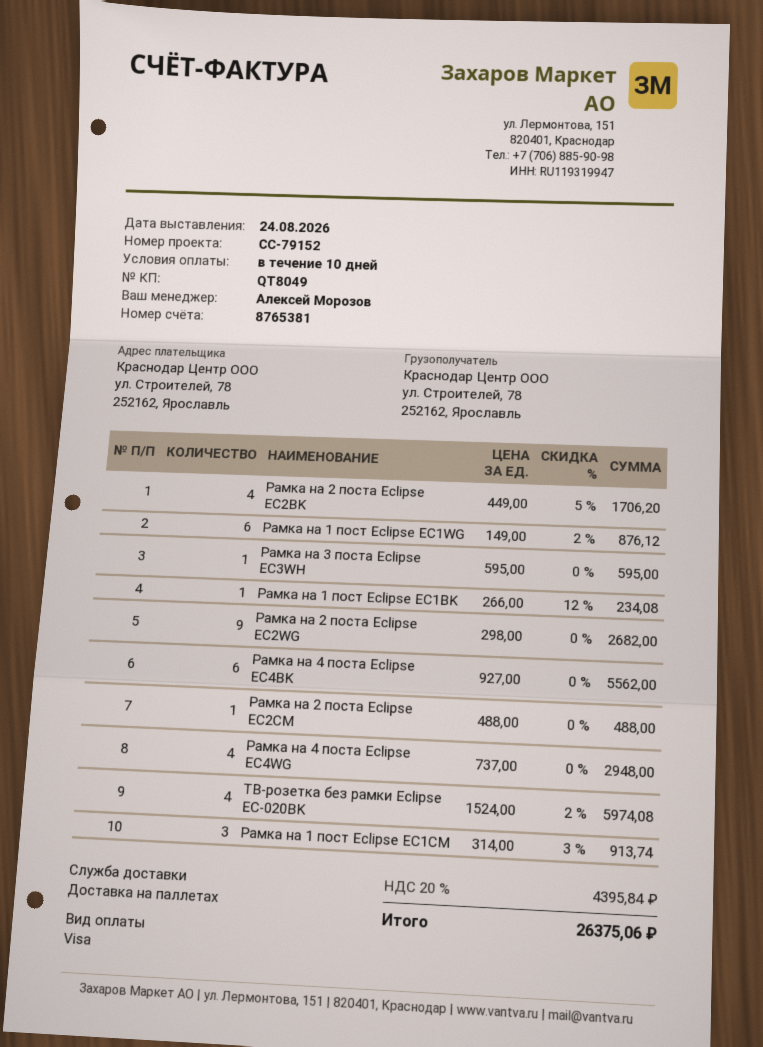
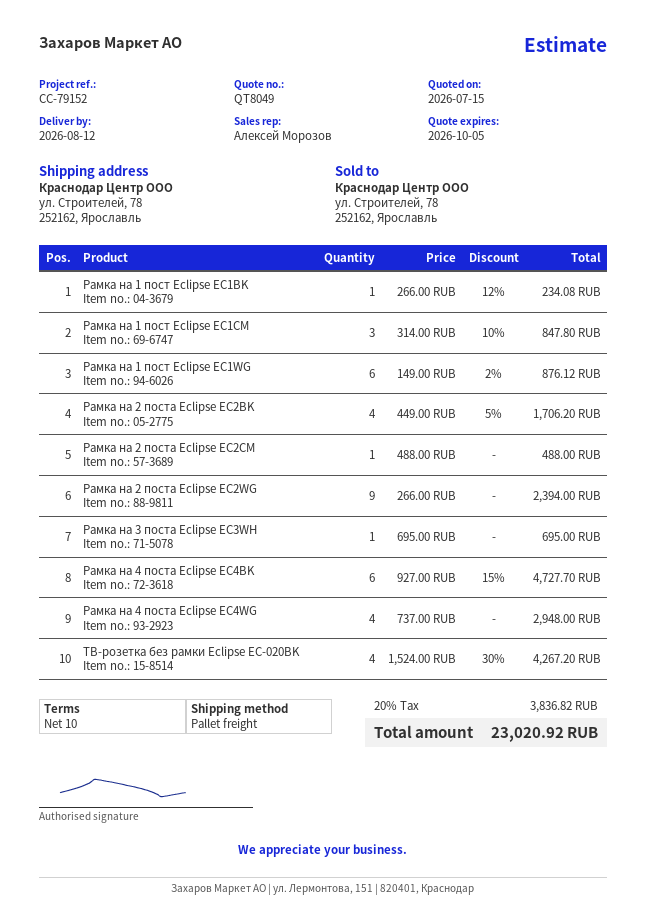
Рамка на 3 поста Eclipse EC3WH: 1 x 595.00 = 595.00 -> 1 x 695.00 = 695.00
Рамка на 2 поста Eclipse EC2WG: 9 x 298.00 = 2682.00 -> 9 x 266.00 = 2394.00
Рамка на 4 поста Eclipse EC4BK: 6 x 927.00 = 5562.00 -> 6 x 927.00 - 15% = 4727.70
ТВ-розетка без рамки Eclipse EC-020BK: 4 x 1524.00 - 2% = 5974.08 -> 4 x 1524.00 - 30% = 4267.20
Рамка на 1 пост Eclipse EC1CM: 3 x 314.00 - 3% = 913.74 -> 3 x 314.00 - 10% = 847.80
tax: 20% = 4395.84 -> 20% = 3836.82
total: 26375.06 -> 23020.92

